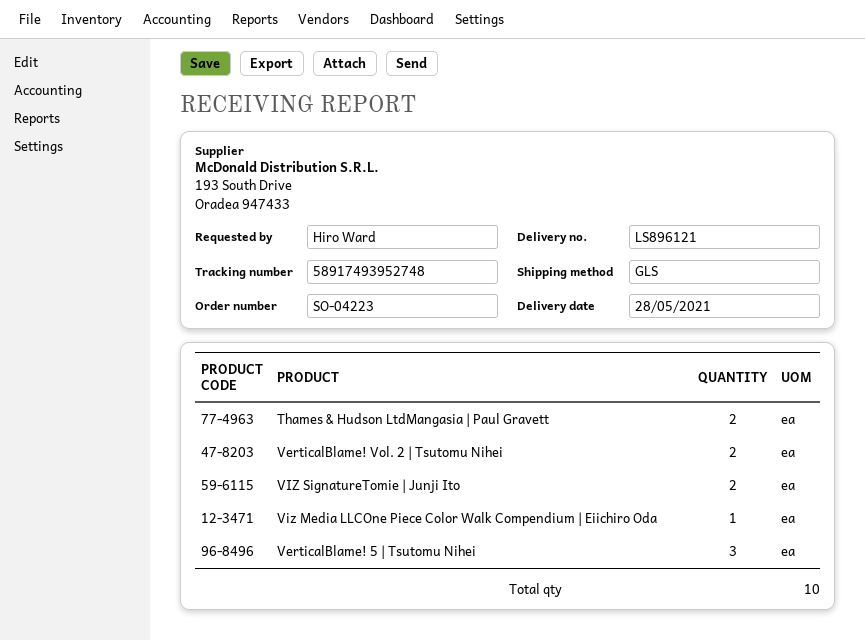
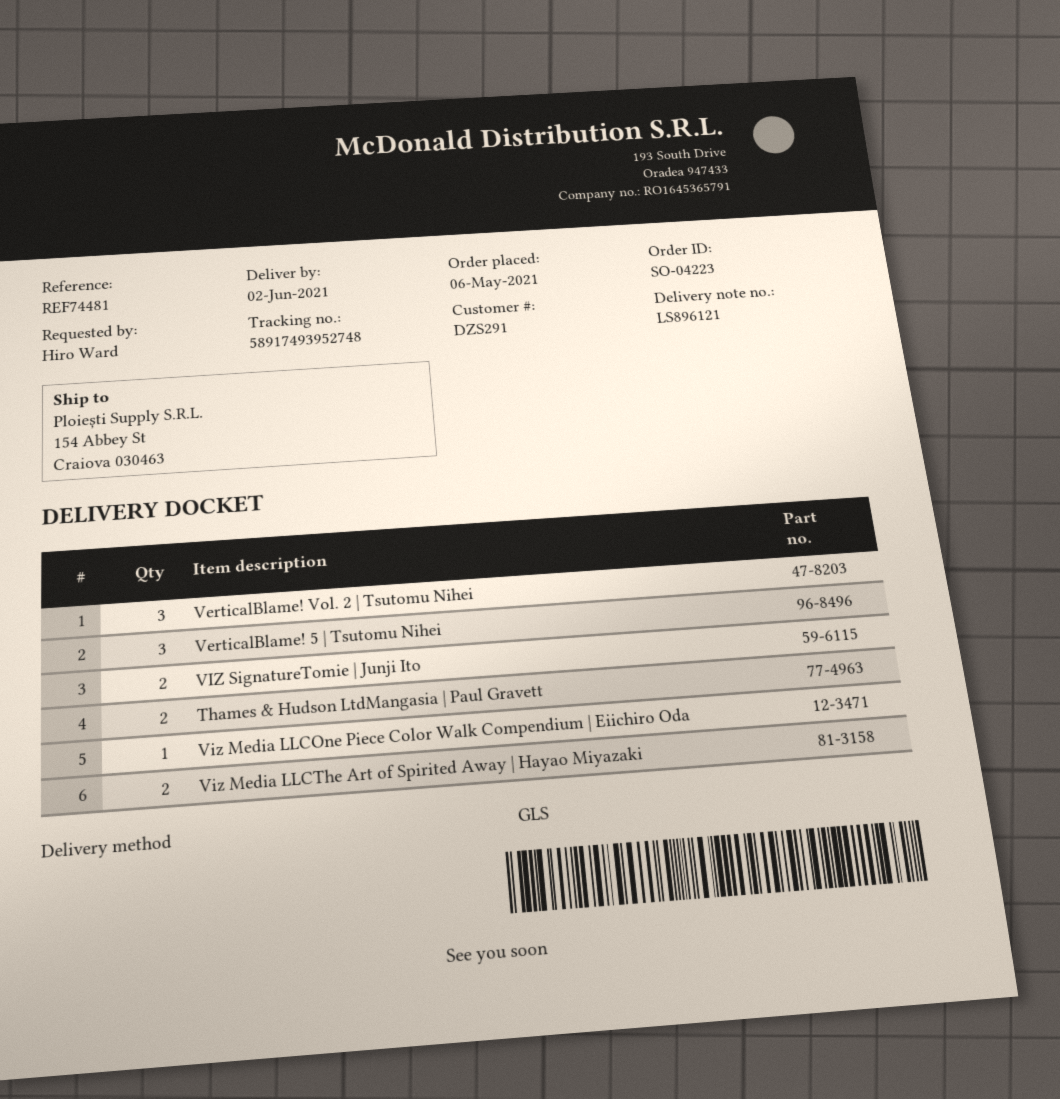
delivery date: 2021-05-28 -> 2021-06-02
VerticalBlame! Vol. 2 | Tsutomu Nihei: 2 -> 3
Viz Media LLCThe Art of Spirited Away | Hayao Miyazaki: none -> 2

